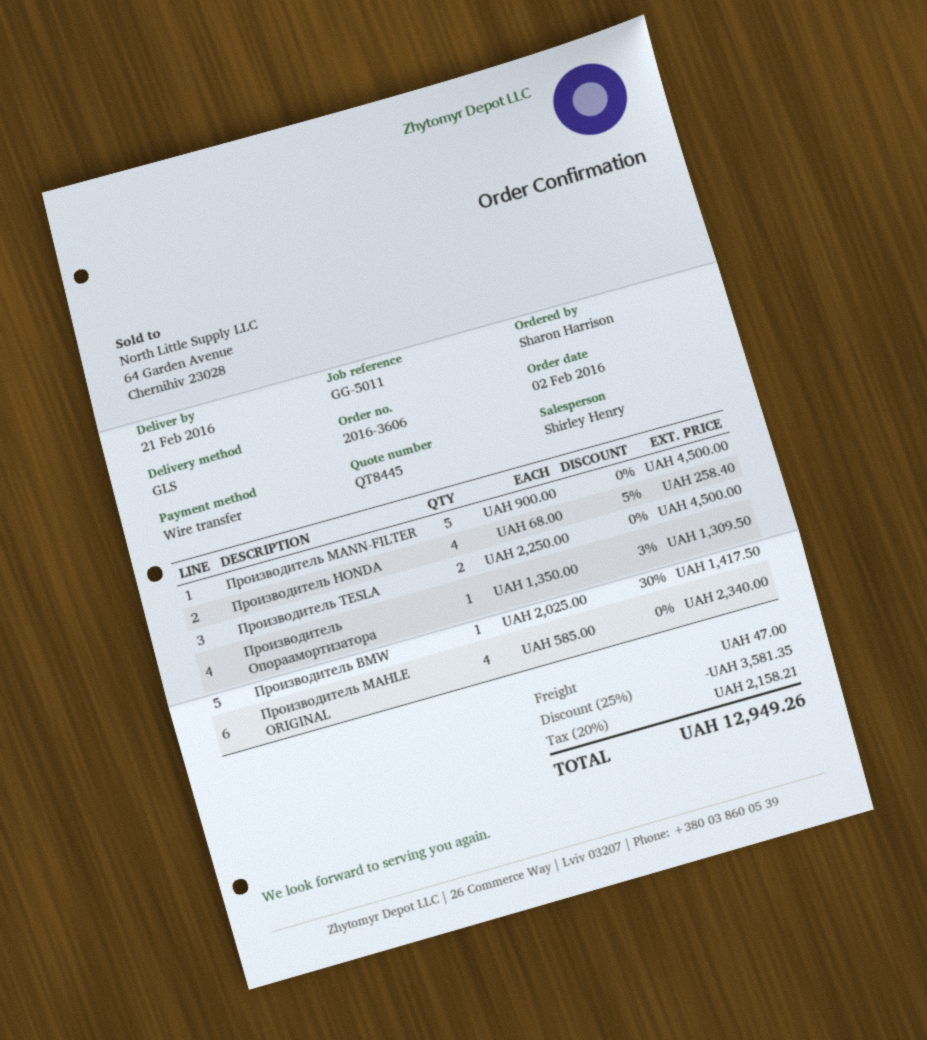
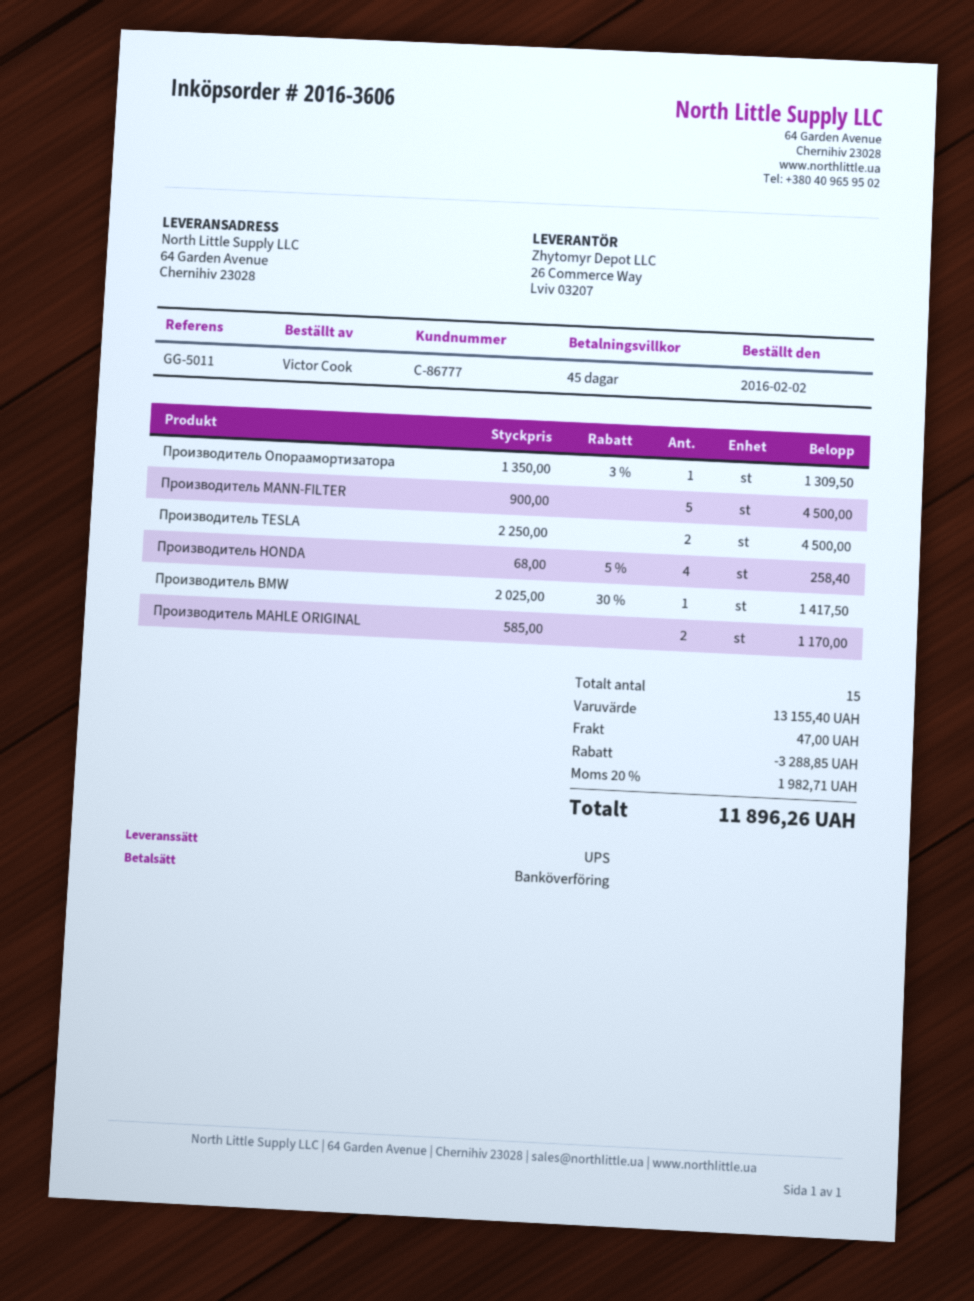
ordered by: Sharon Harrison -> Victor Cook
shipping method: GLS -> UPS
Производитель MAHLE ORIGINAL: 4 x 585.00 = 2340.00 -> 2 x 585.00 = 1170.00
discount: 3581.35 -> 3288.85
tax: 20% = 2158.21 -> 20% = 1982.71
total: 12949.26 -> 11896.26

